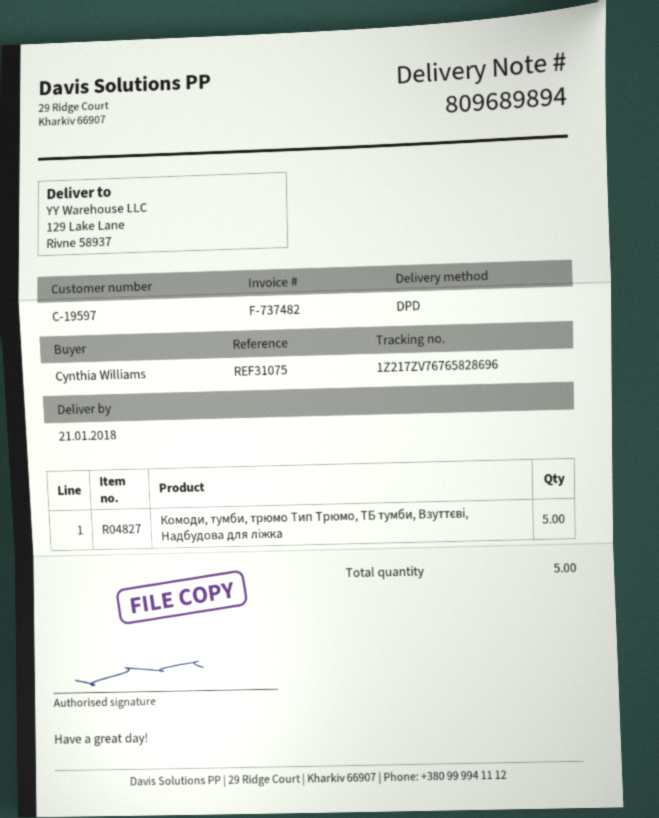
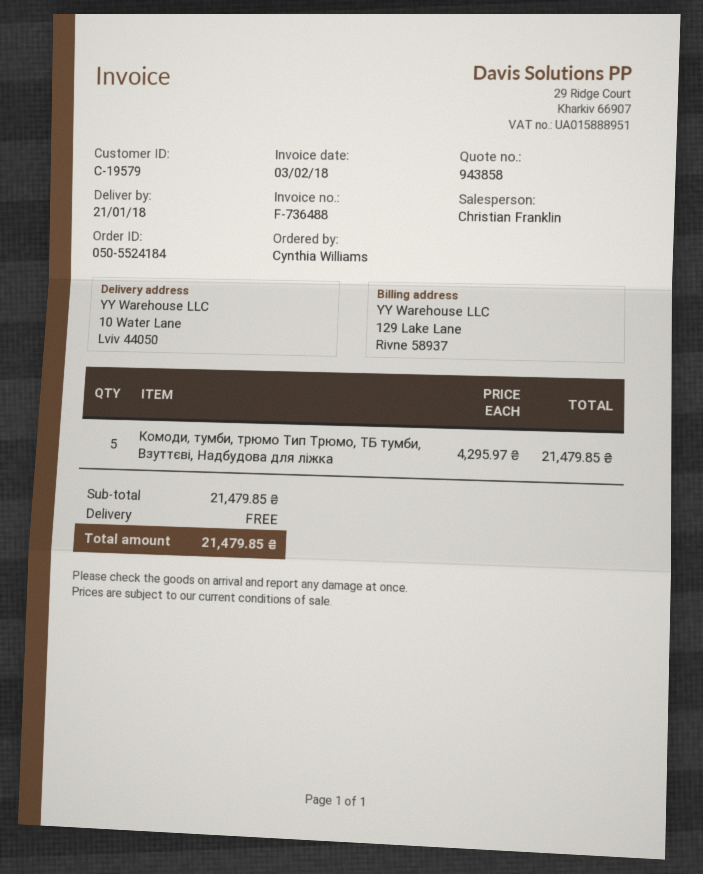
invoice number: F-737482 -> F-736488
customer number: C-19597 -> C-19579
ship to: 129 Lake Lane, Rivne 58937 -> 10 Water Lane, Lviv 44050

